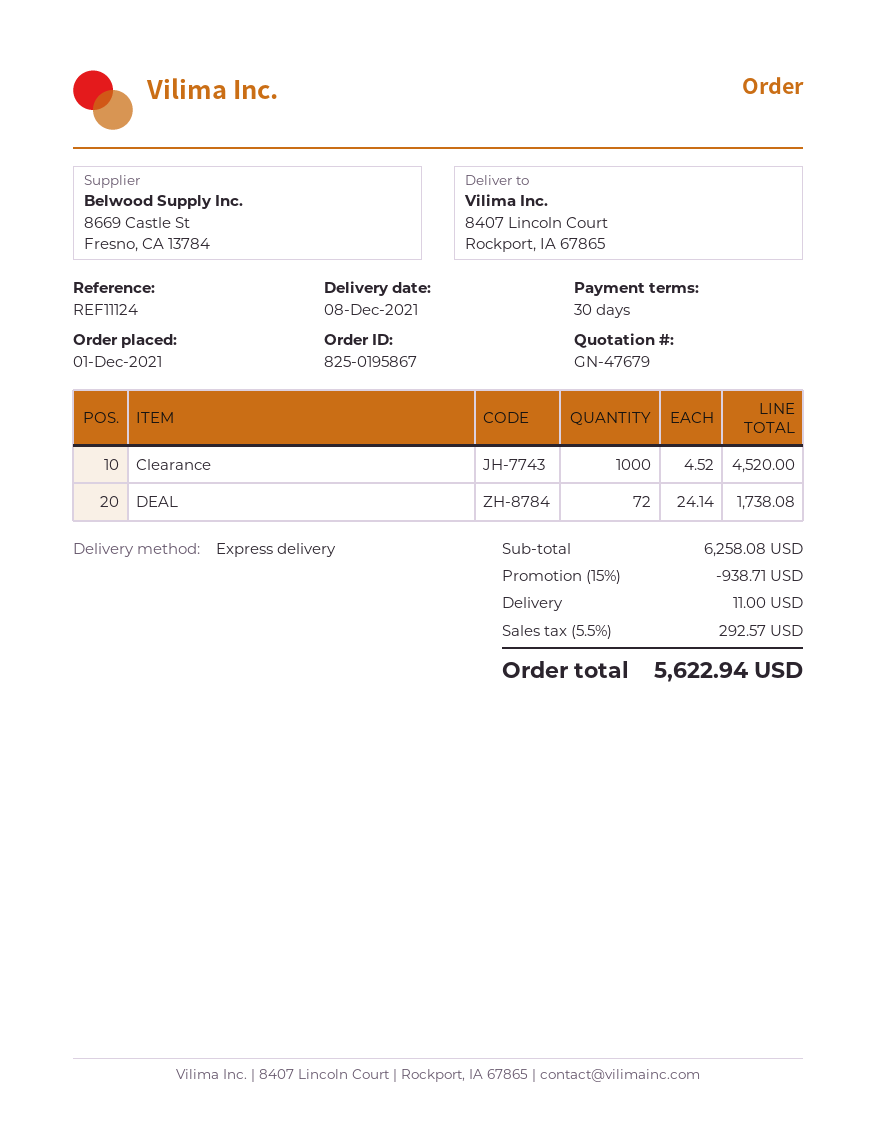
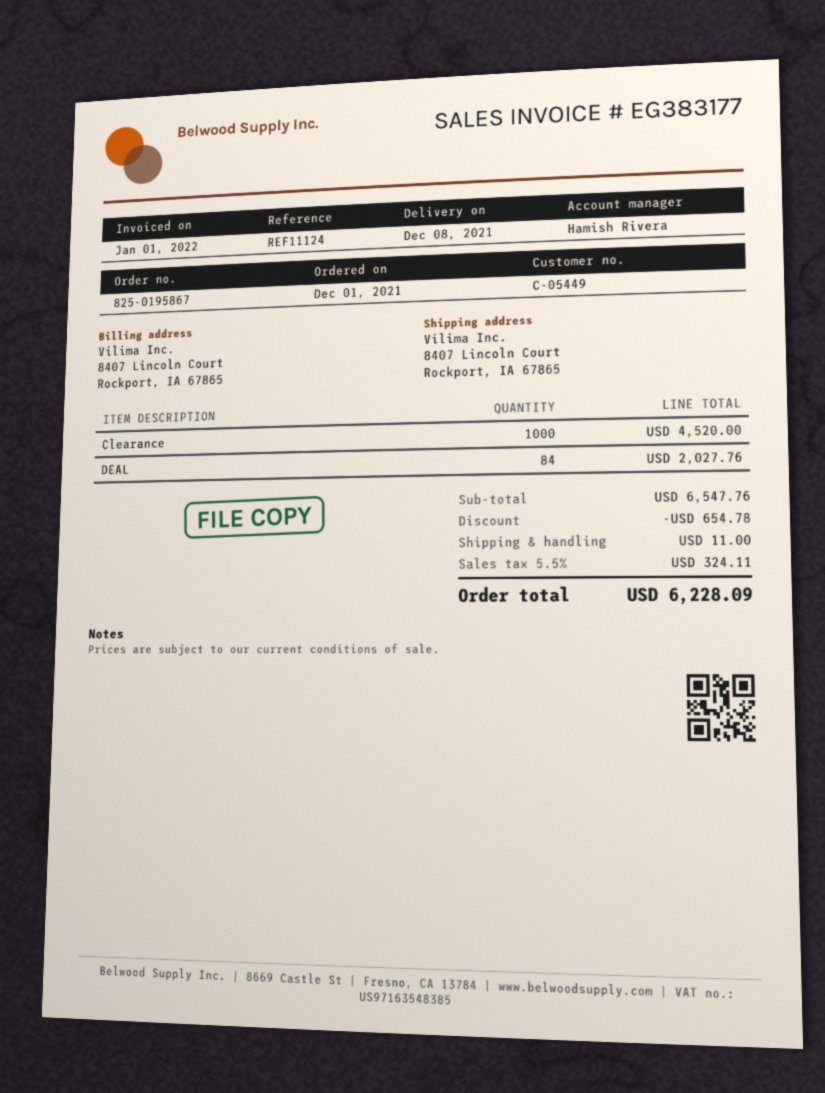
DEAL: 72 for 1738.08 -> 84 for 2027.76
subtotal: 6258.08 -> 6547.76
discount: 938.71 -> 654.78
tax: 5.5% = 292.57 -> 5.5% = 324.11
total: 5622.94 -> 6228.09

